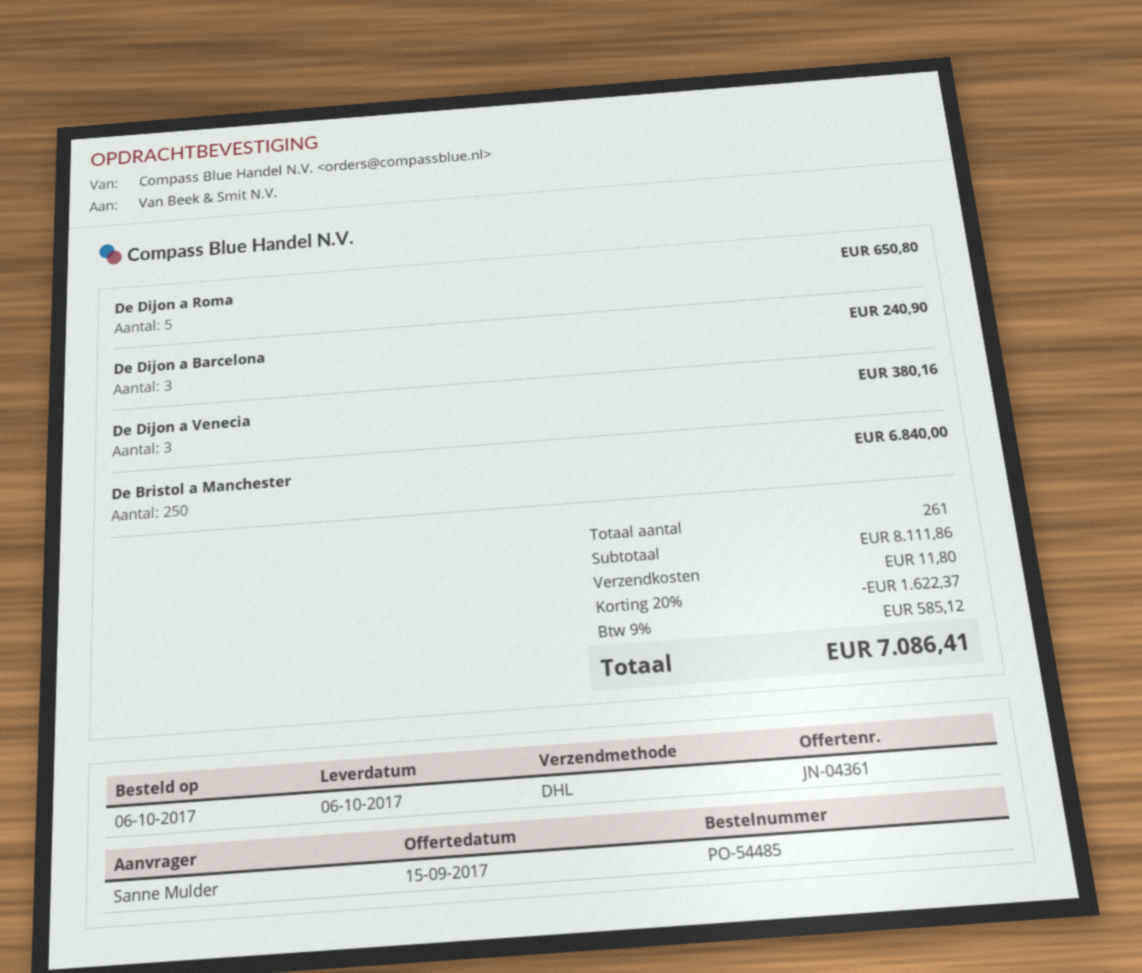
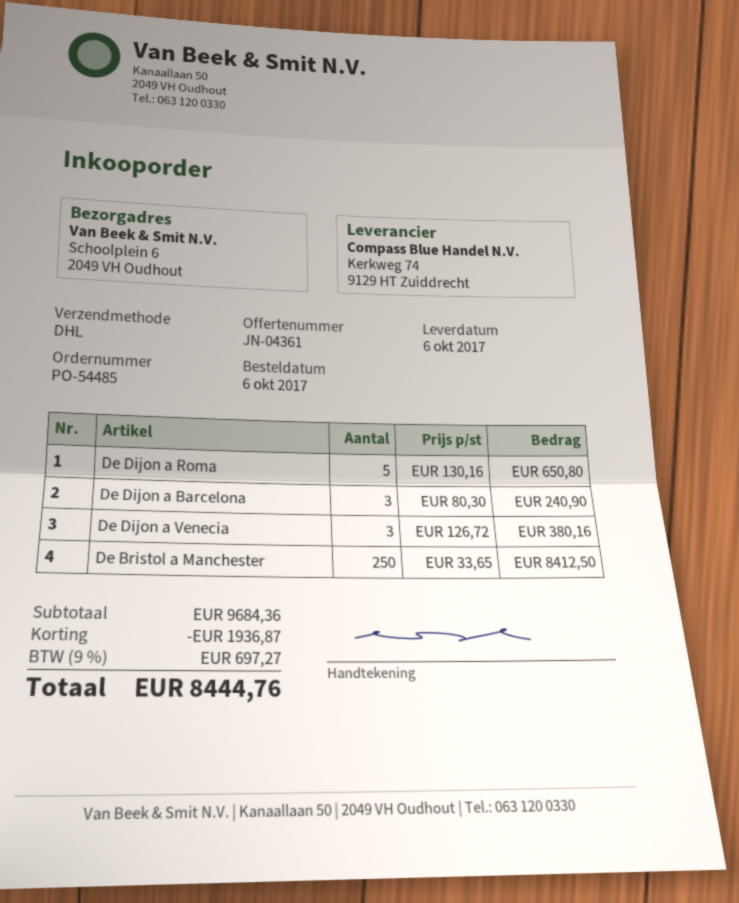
De Bristol a Manchester: 250 for 6840.00 -> 250 for 8412.50
subtotal: 8111.86 -> 9684.36
discount: 1622.37 -> 1936.87
shipping: 11.80 -> none
tax: 9% = 585.12 -> 9% = 697.27
total: 7086.41 -> 8444.76

